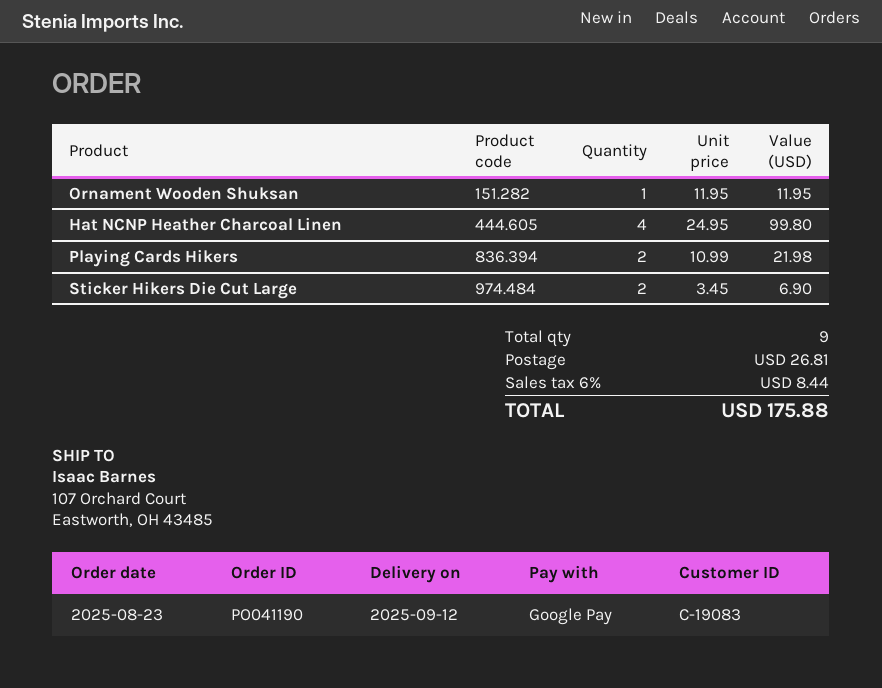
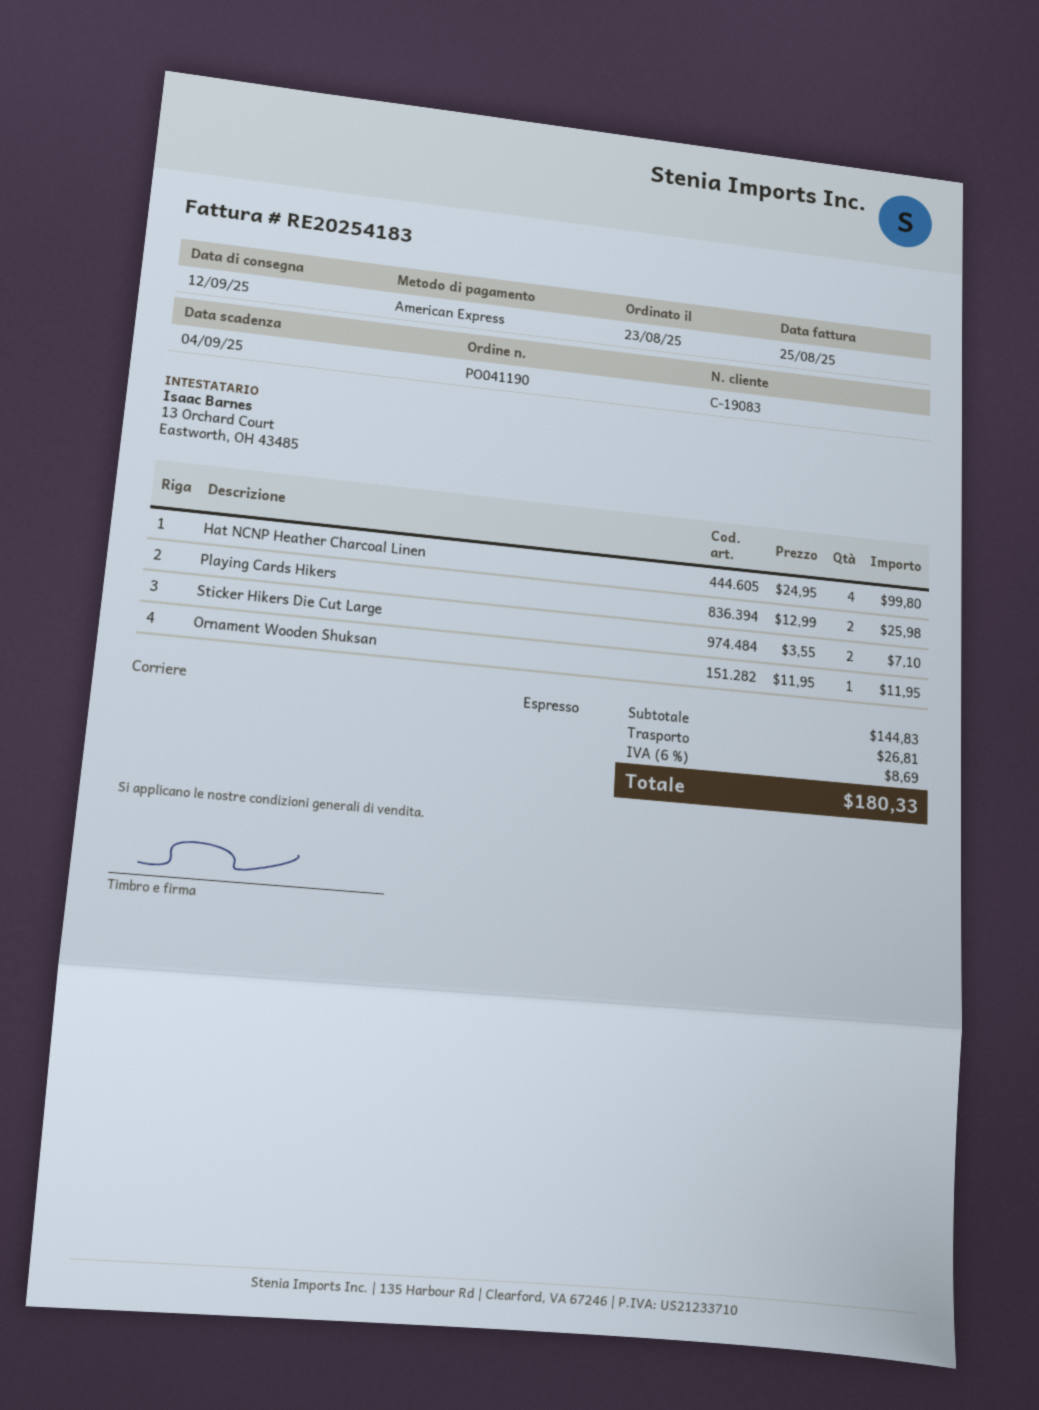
payment method: Google Pay -> American Express
Playing Cards Hikers: 2 x 10.99 = 21.98 -> 2 x 12.99 = 25.98
Sticker Hikers Die Cut Large: 2 x 3.45 = 6.90 -> 2 x 3.55 = 7.10
tax: 6% = 8.44 -> 6% = 8.69
total: 175.88 -> 180.33

